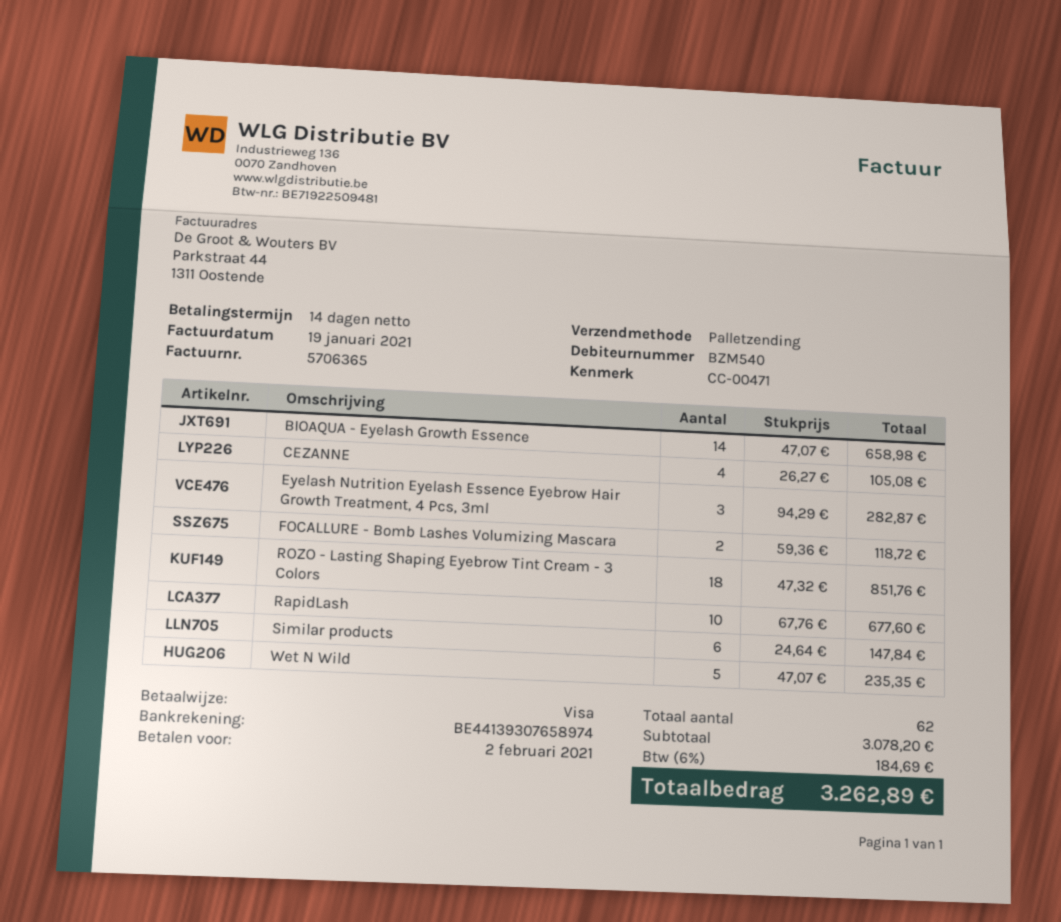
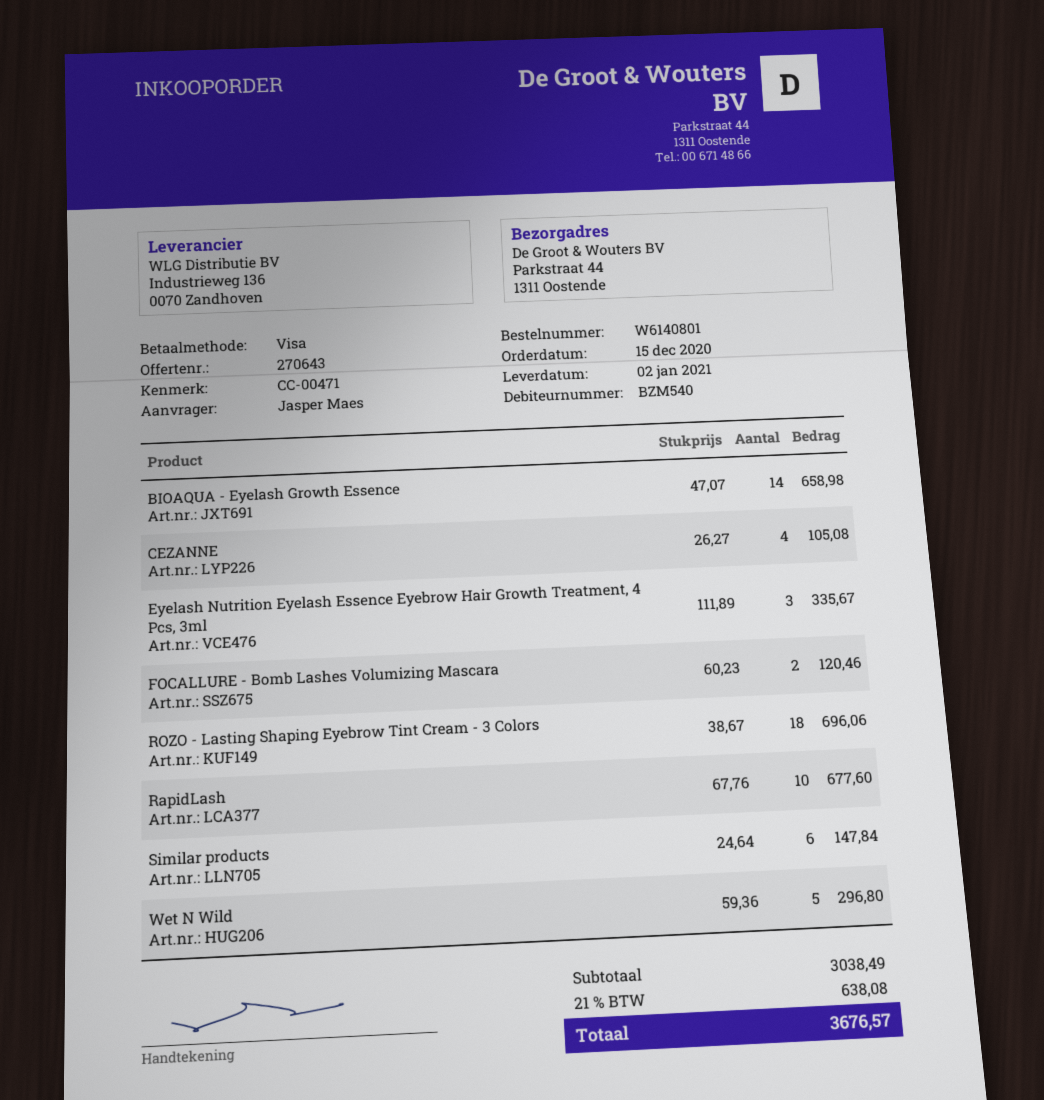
Eyelash Nutrition Eyelash Essence Eyebrow Hair Growth Treatment, 4 Pcs, 3ml: 3 x 94.29 = 282.87 -> 3 x 111.89 = 335.67
FOCALLURE - Bomb Lashes Volumizing Mascara: 2 x 59.36 = 118.72 -> 2 x 60.23 = 120.46
ROZO - Lasting Shaping Eyebrow Tint Cream - 3 Colors: 18 x 47.32 = 851.76 -> 18 x 38.67 = 696.06
Wet N Wild: 5 x 47.07 = 235.35 -> 5 x 59.36 = 296.80
subtotal: 3078.20 -> 3038.49
tax: 6% = 184.69 -> 21% = 638.08
total: 3262.89 -> 3676.57

